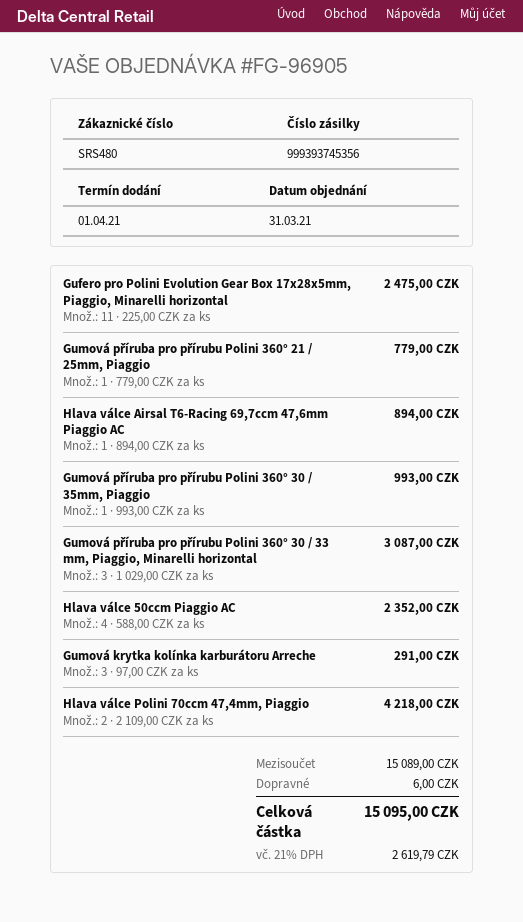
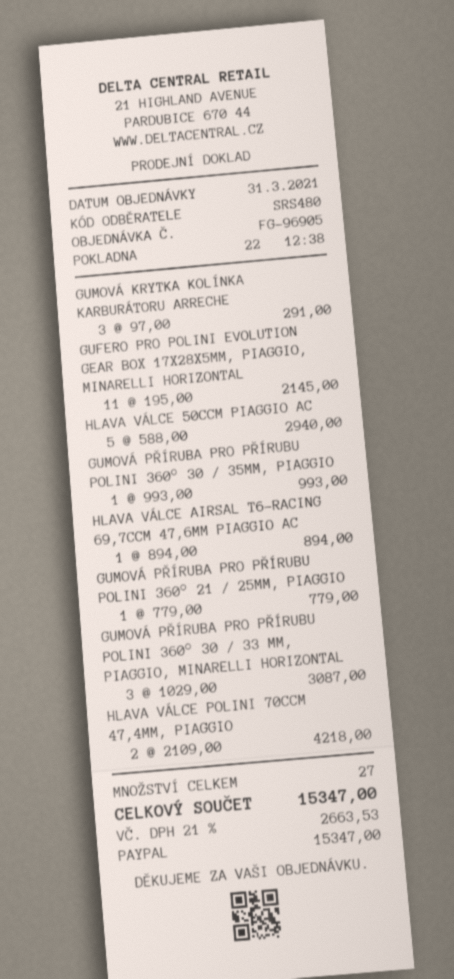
Gufero pro Polini Evolution Gear Box 17x28x5mm, Piaggio, Minarelli horizontal: 11 x 225.00 = 2475.00 -> 11 x 195.00 = 2145.00
Hlava válce 50ccm Piaggio AC: 4 x 588.00 = 2352.00 -> 5 x 588.00 = 2940.00
shipping: 6.00 -> none
tax: 21% = 2619.79 -> 21% = 2663.53
total: 15095.00 -> 15347.00

